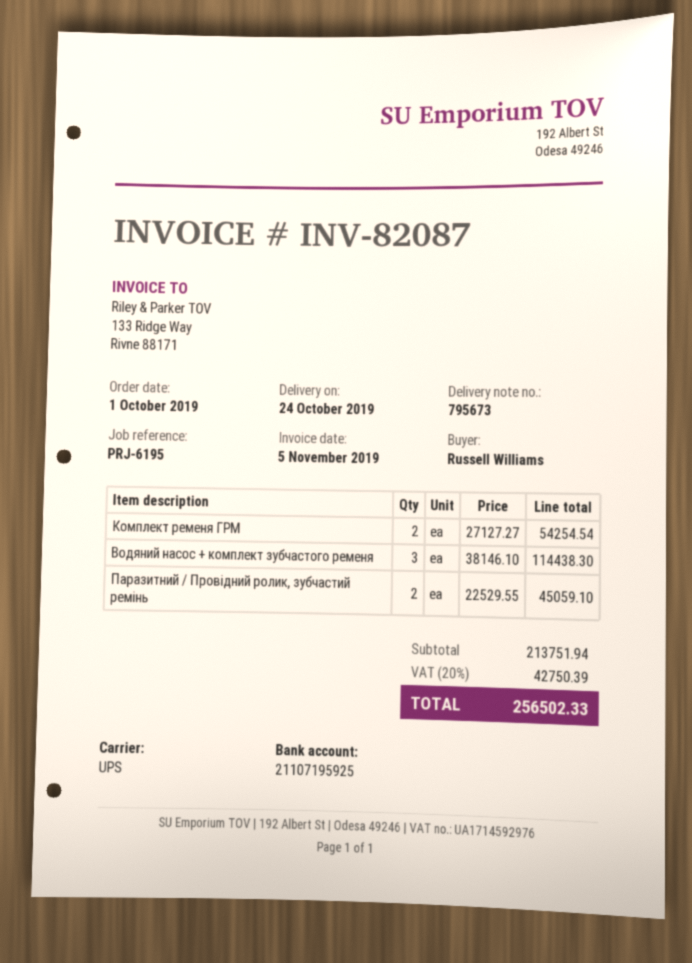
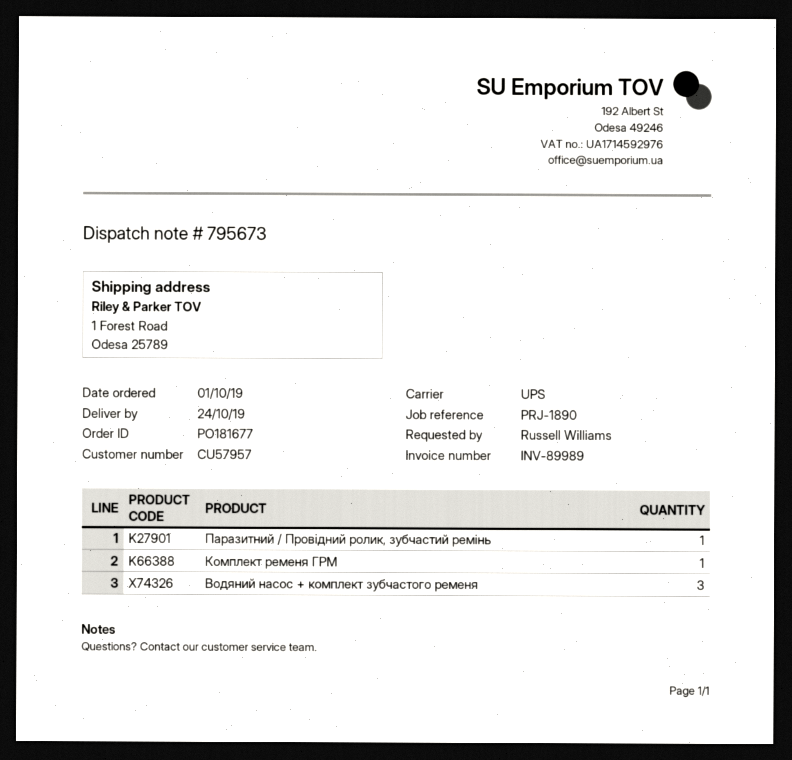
invoice number: INV-82087 -> INV-89989
reference: PRJ-6195 -> PRJ-1890
Комплект ременя ГРМ: 2 -> 1
Паразитний / Провідний ролик, зубчастий ремінь: 2 -> 1

